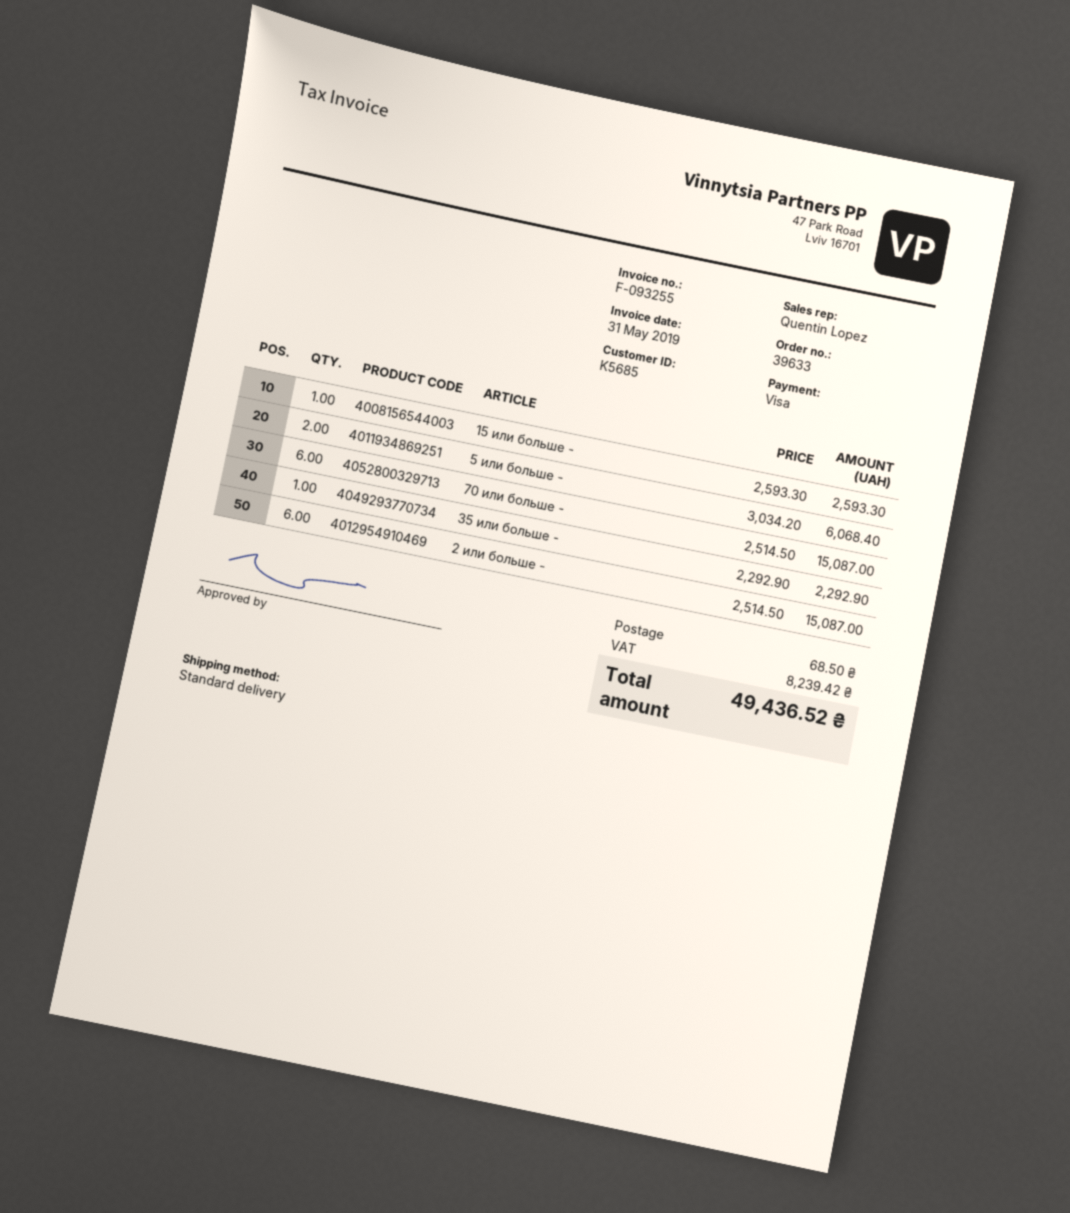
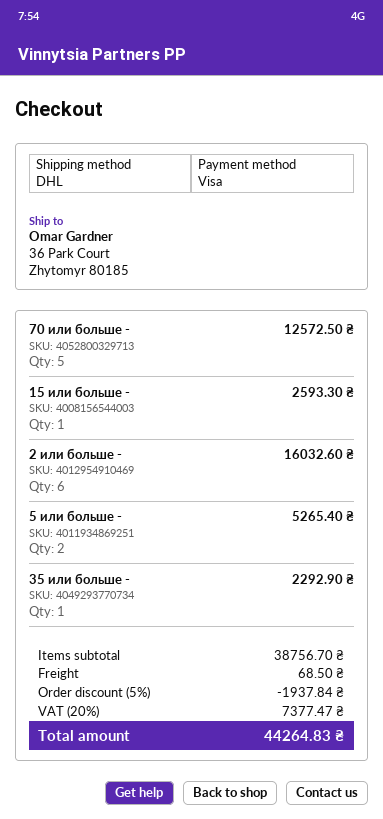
shipping method: standard -> DHL
5 или больше -: 2 for 6068.40 -> 2 for 5265.40
70 или больше -: 6 for 15087.00 -> 5 for 12572.50
2 или больше -: 6 for 15087.00 -> 6 for 16032.60
discount: none -> 5% = 1937.84
tax: 8239.42 -> 7377.47
total: 49436.52 -> 44264.83

